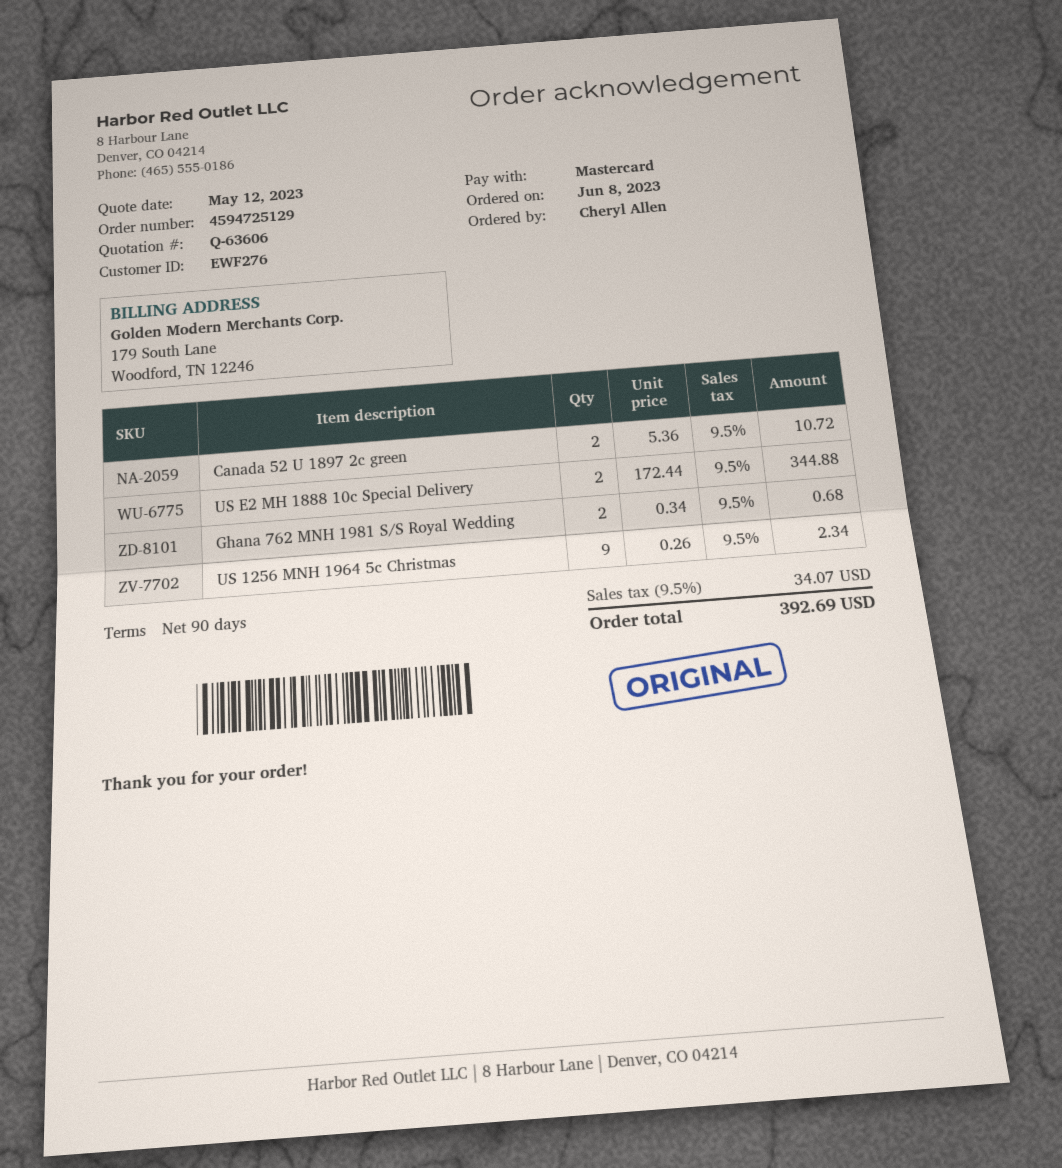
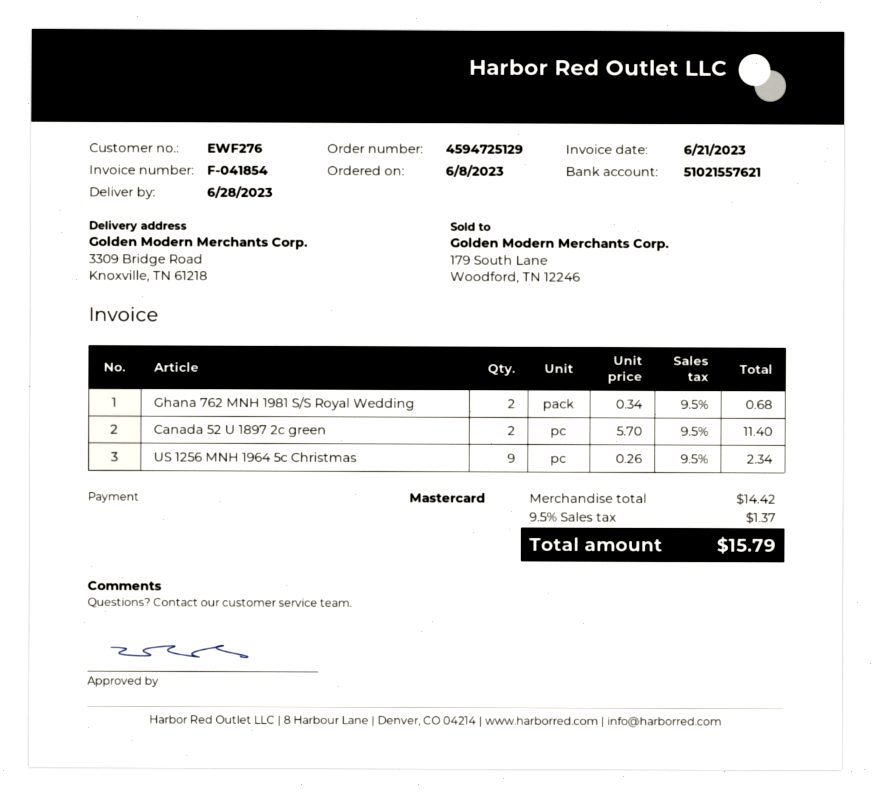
Canada 52 U 1897 2c green: 2 x 5.36 = 10.72 -> 2 x 5.70 = 11.40
US E2 MH 1888 10c Special Delivery: 2 x 172.44 = 344.88 -> none
tax: 9.5% = 34.07 -> 9.5% = 1.37
total: 392.69 -> 15.79

